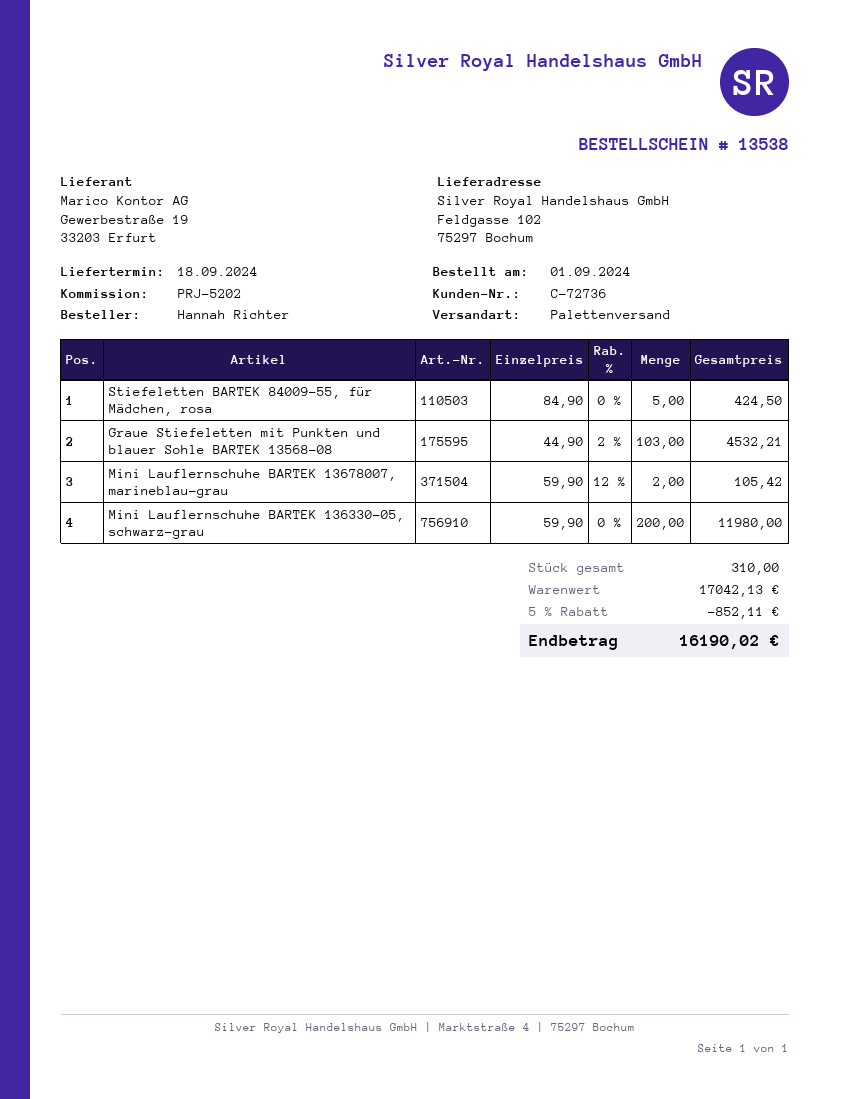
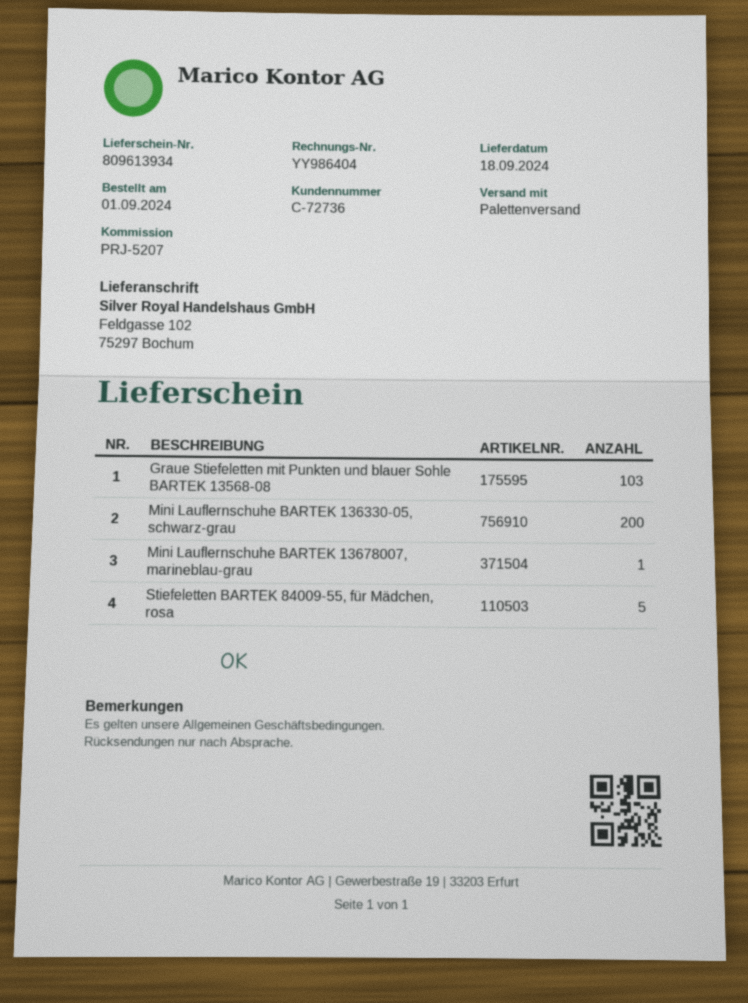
reference: PRJ-5202 -> PRJ-5207
Mini Lauflernschuhe BARTEK 13678007, marineblau-grau: 2 -> 1

